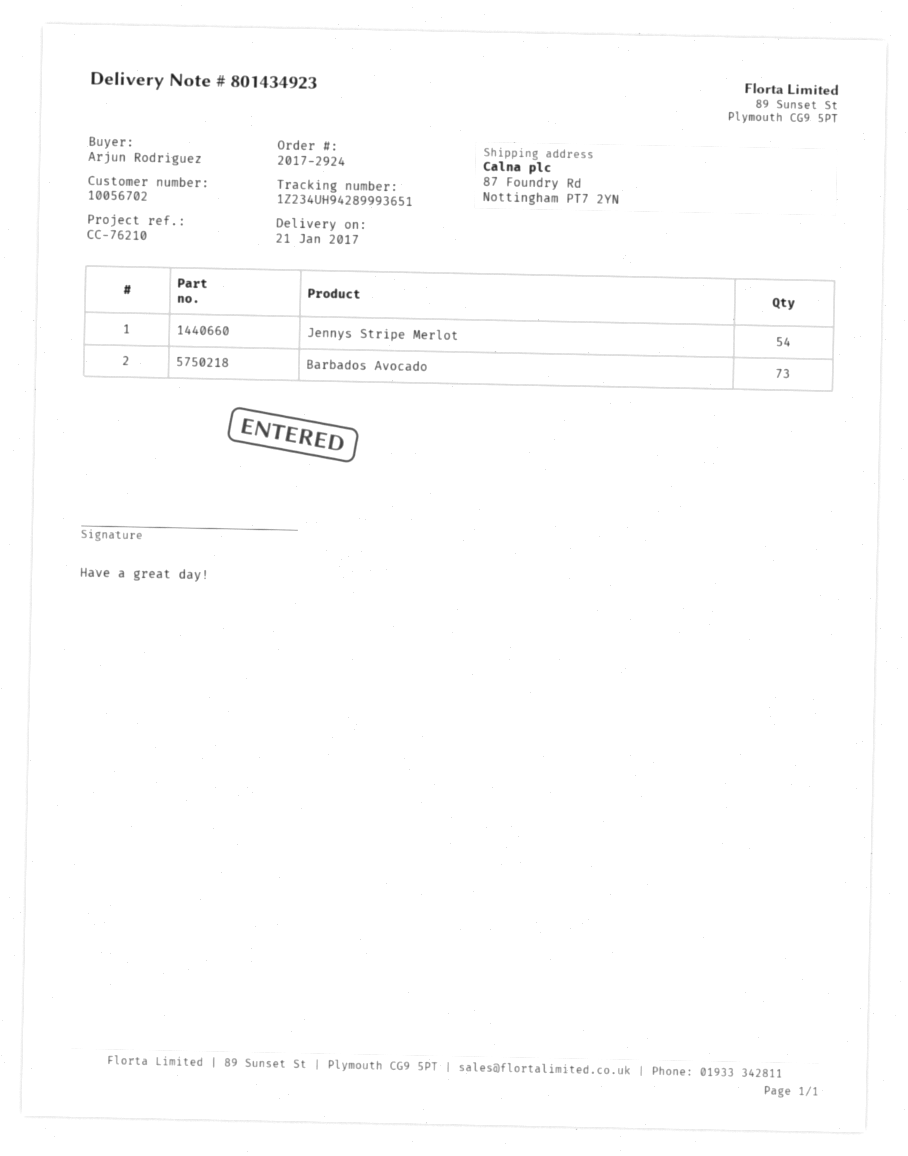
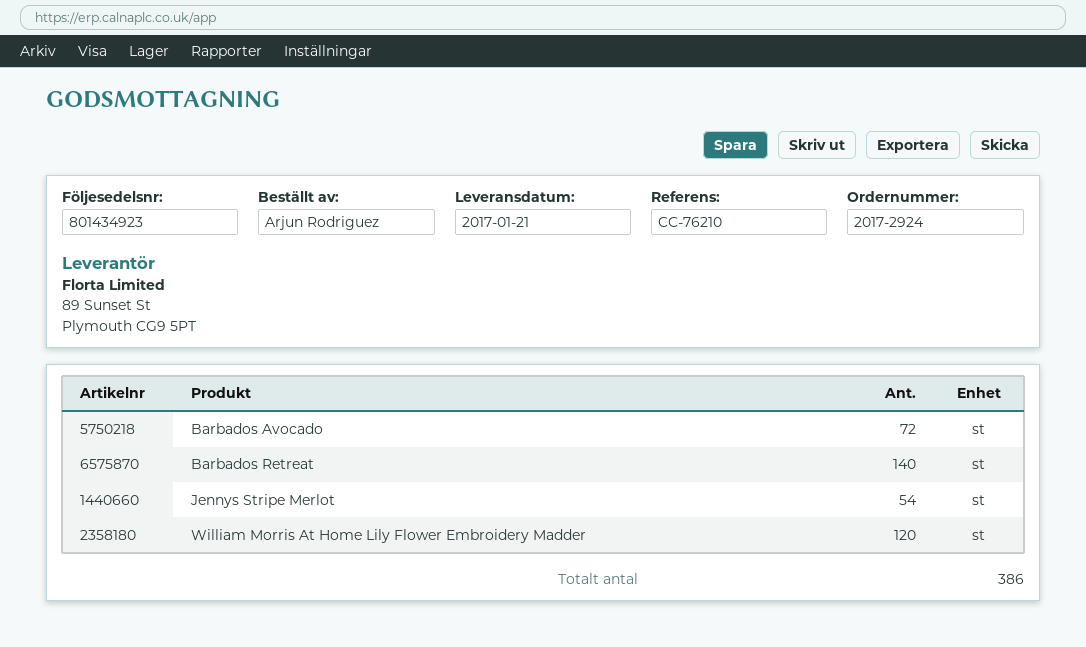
Barbados Avocado: 73 -> 72
Barbados Retreat: none -> 140
William Morris At Home Lily Flower Embroidery Madder: none -> 120

